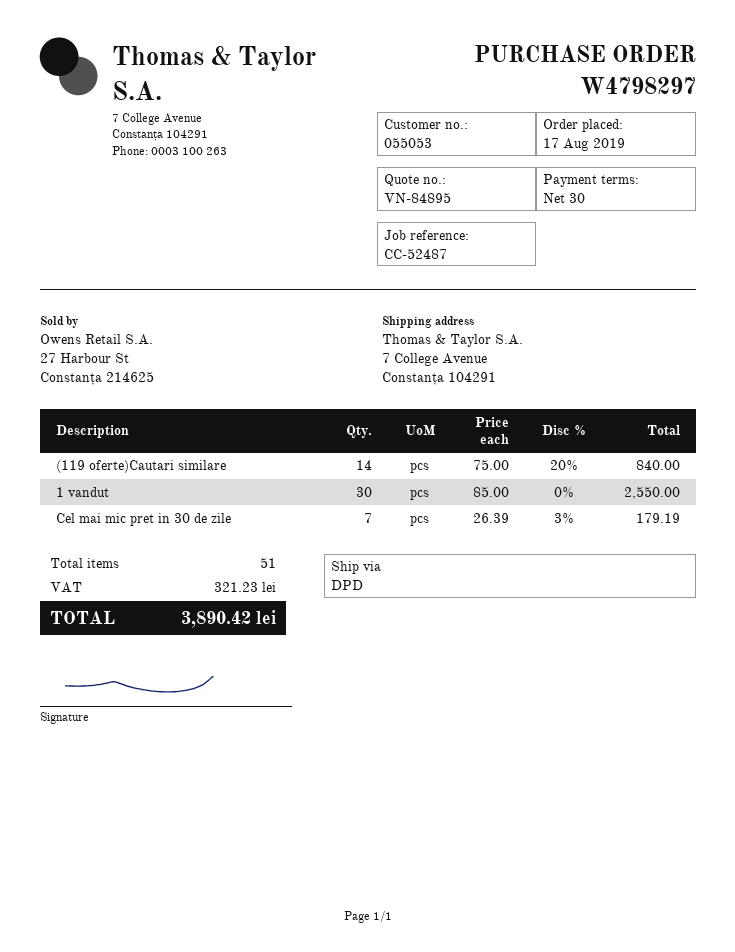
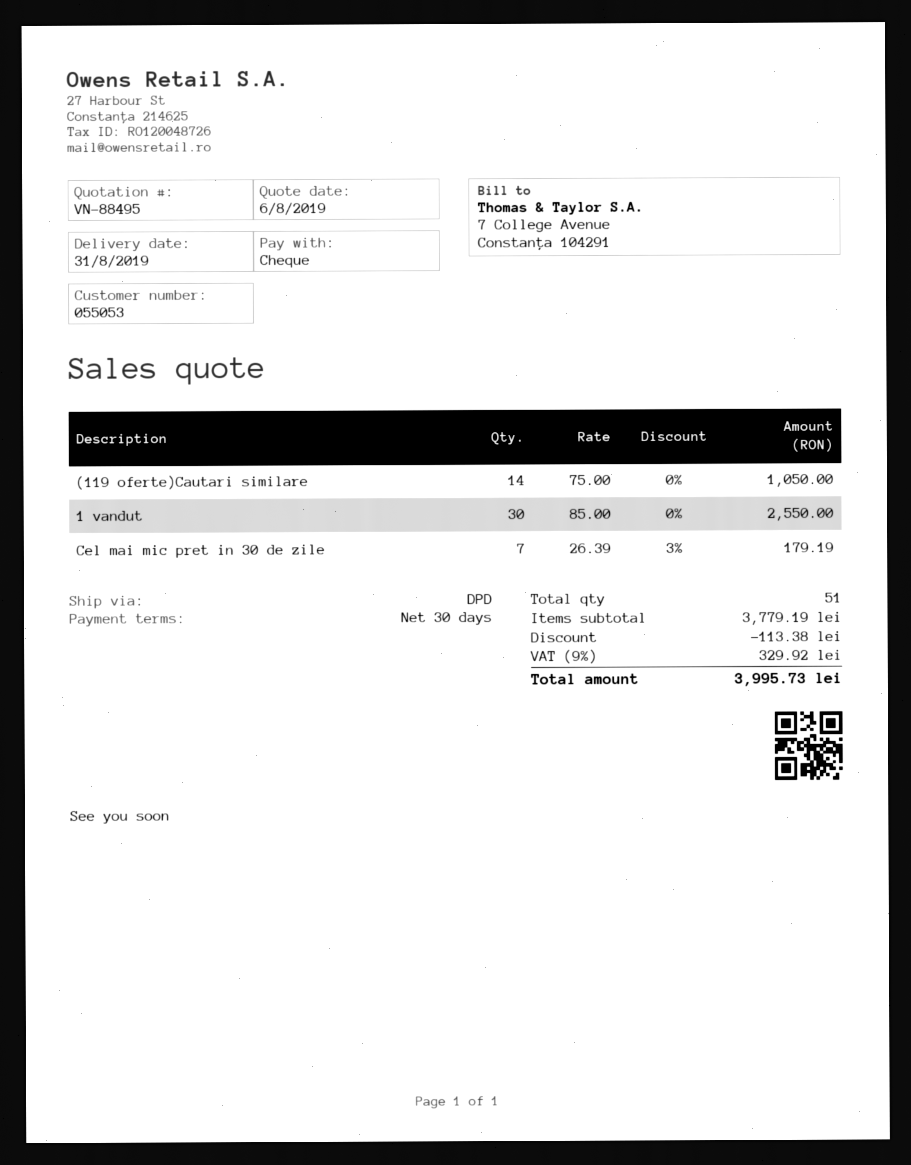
quote number: VN-84895 -> VN-88495
(119 oferte)Cautari similare: 14 x 75.00 - 20% = 840.00 -> 14 x 75.00 = 1050.00
discount: none -> 113.38
tax: 321.23 -> 329.92
total: 3890.42 -> 3995.73

